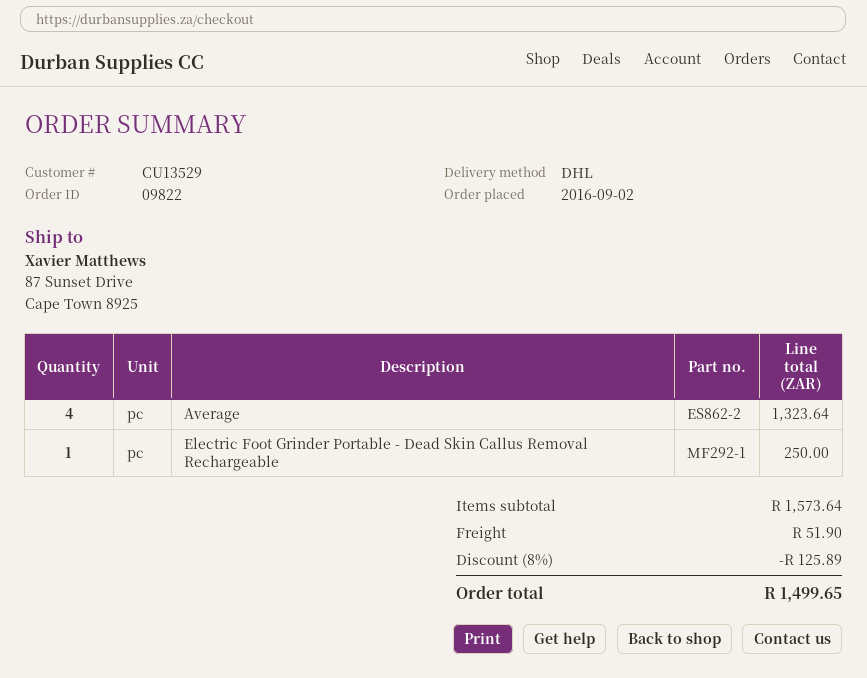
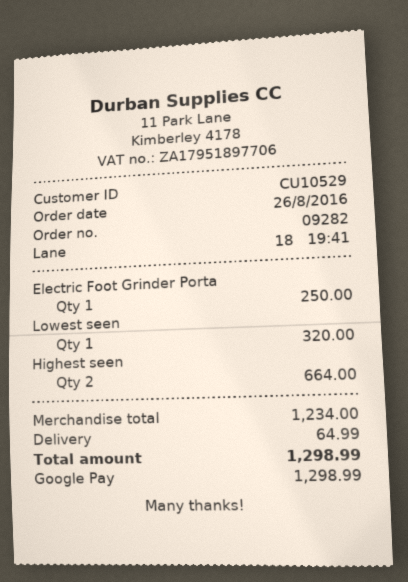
order number: 09822 -> 09282
order date: 2016-09-02 -> 2016-08-26
customer number: CU13529 -> CU10529
Average: 4 for 1323.64 -> none
Lowest seen: none -> 1 for 320.00
Highest seen: none -> 2 for 664.00
subtotal: 1573.64 -> 1234.00
discount: 8% = 125.89 -> none
shipping: 51.90 -> 64.99
total: 1499.65 -> 1298.99

